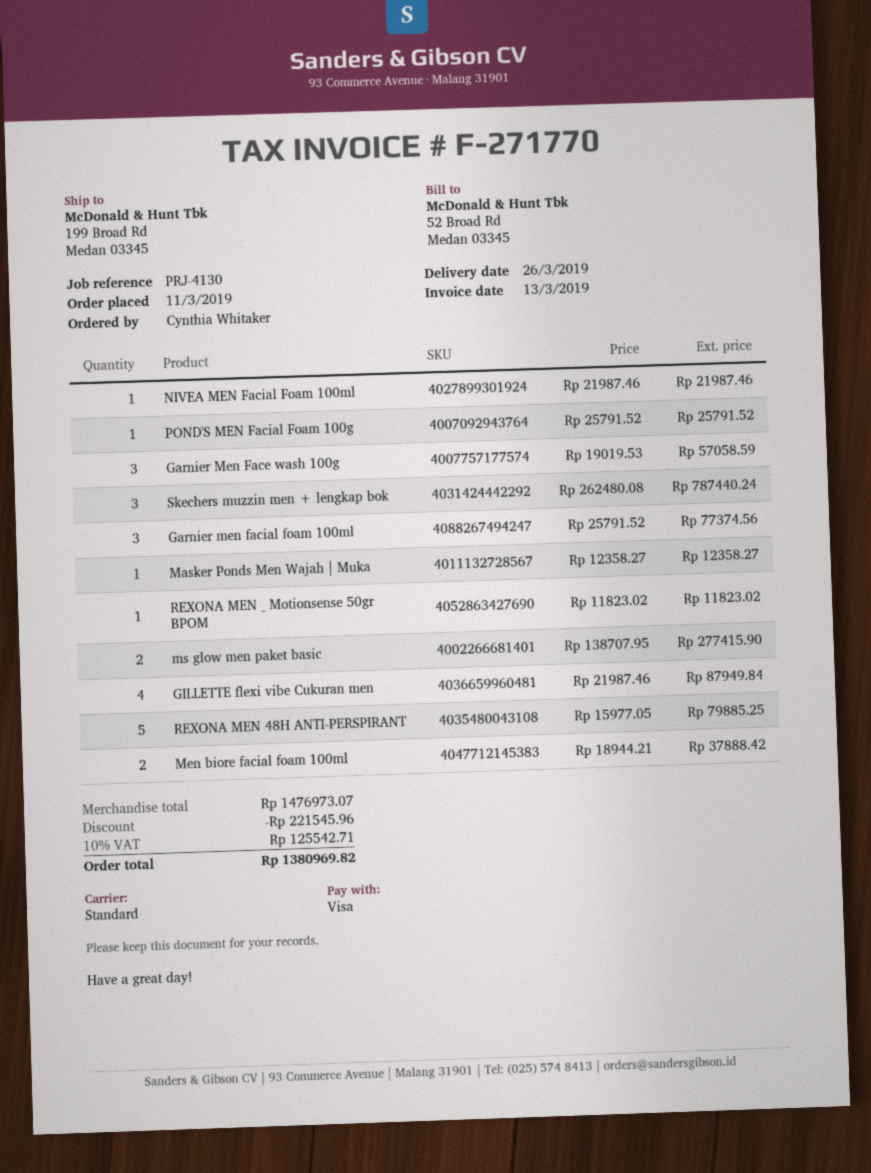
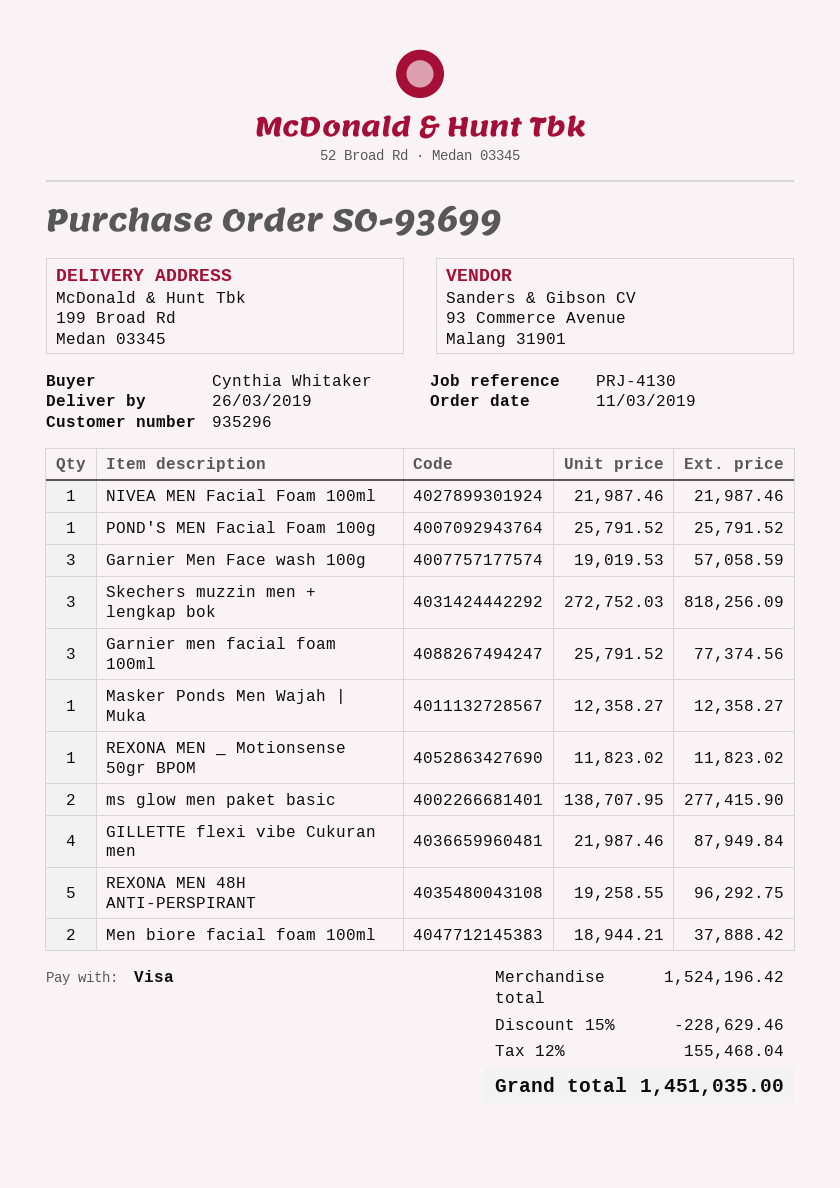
Skechers muzzin men + lengkap bok: 3 x 262480.08 = 787440.24 -> 3 x 272752.03 = 818256.09
REXONA MEN 48H ANTI-PERSPIRANT: 5 x 15977.05 = 79885.25 -> 5 x 19258.55 = 96292.75
subtotal: 1476973.07 -> 1524196.42
discount: 221545.96 -> 228629.46
tax: 10% = 125542.71 -> 12% = 155468.04
total: 1380969.82 -> 1451035.00

